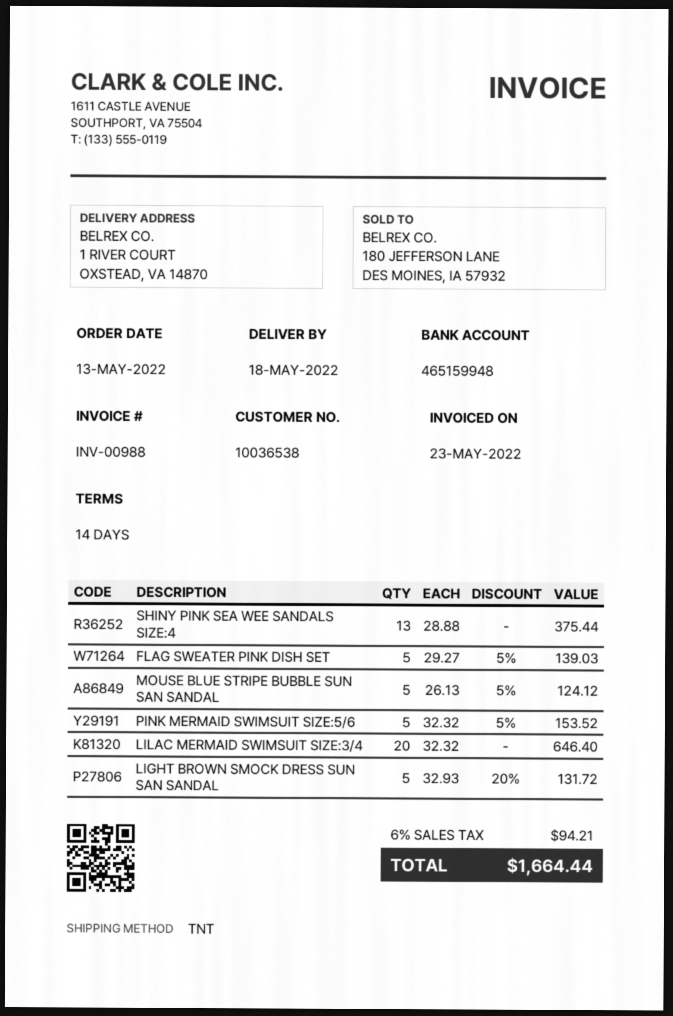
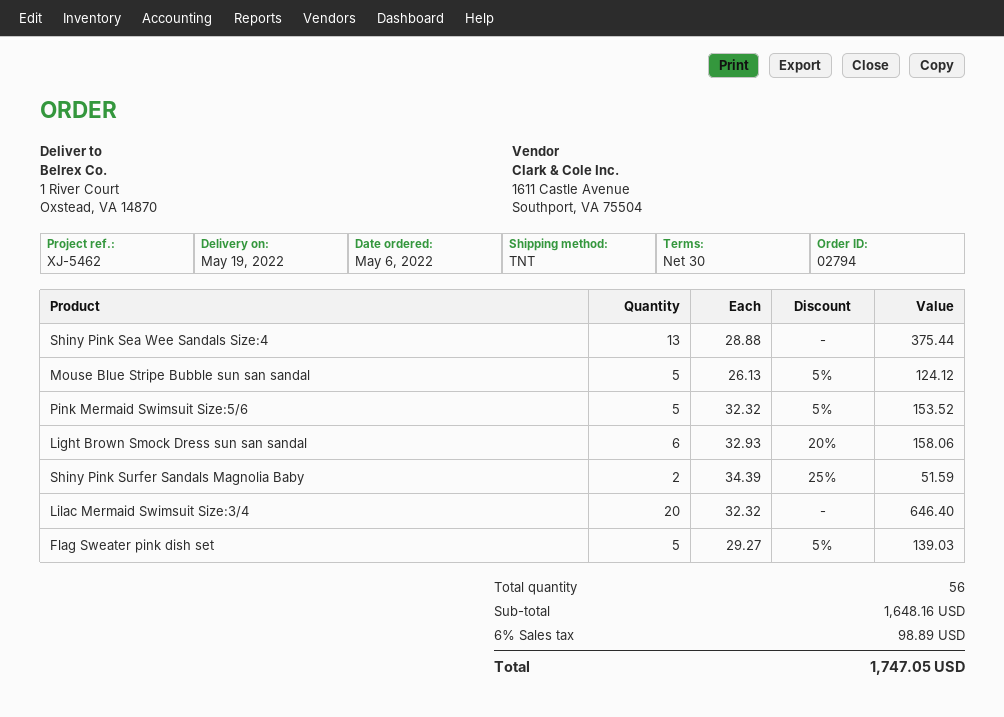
order date: 2022-05-13 -> 2022-05-06
delivery date: 2022-05-18 -> 2022-05-19
payment terms: 14 days -> 30 days
LIGHT BROWN SMOCK DRESS SUN SAN SANDAL: 5 x 32.93 - 20% = 131.72 -> 6 x 32.93 - 20% = 158.06
Shiny Pink Surfer Sandals Magnolia Baby: none -> 2 x 34.39 - 25% = 51.59
tax: 6% = 94.21 -> 6% = 98.89
total: 1664.44 -> 1747.05

